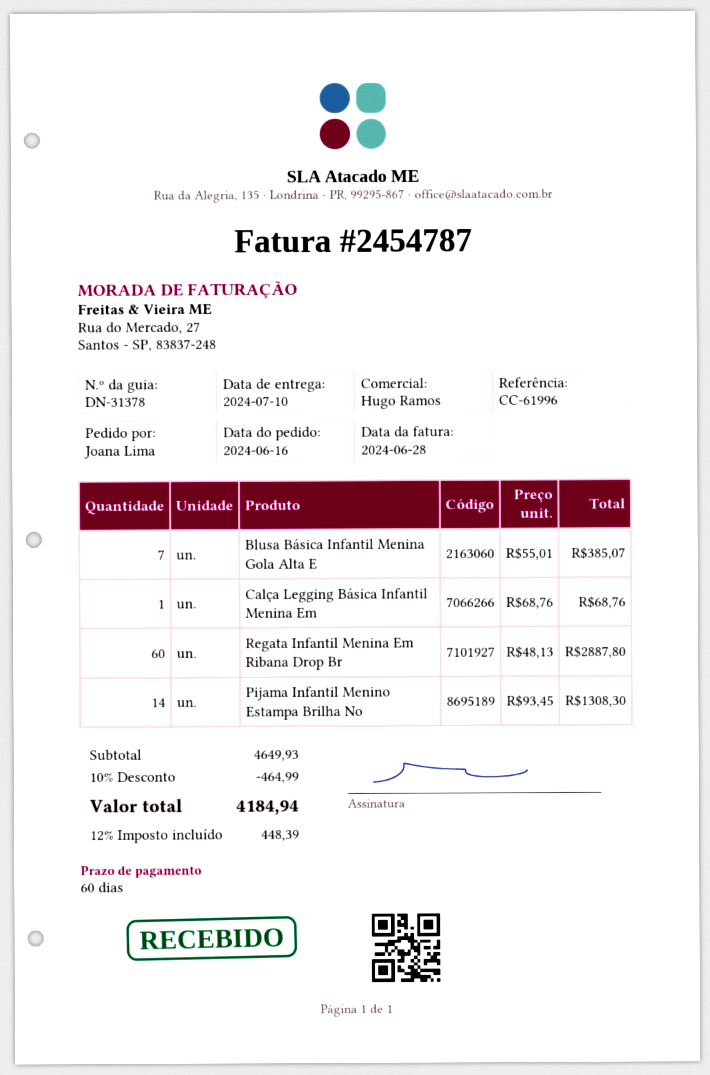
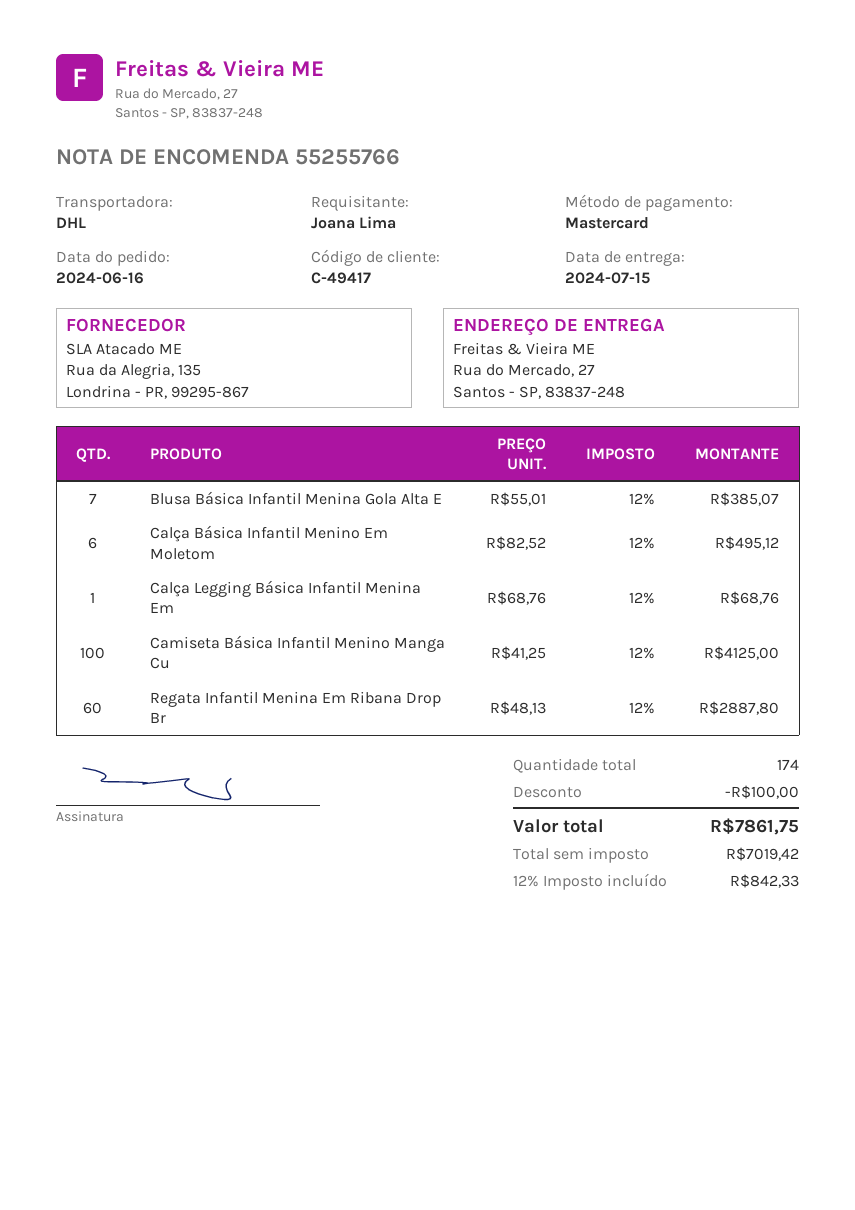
delivery date: 2024-07-10 -> 2024-07-15
Pijama Infantil Menino Estampa Brilha No: 14 x 93.45 = 1308.30 -> none
Calça Básica Infantil Menino Em Moletom: none -> 6 x 82.52 = 495.12
Camiseta Básica Infantil Menino Manga Cu: none -> 100 x 41.25 = 4125.00
discount: 464.99 -> 100.00
tax: 12% = 448.39 -> 12% = 842.33
total: 4184.94 -> 7861.75

